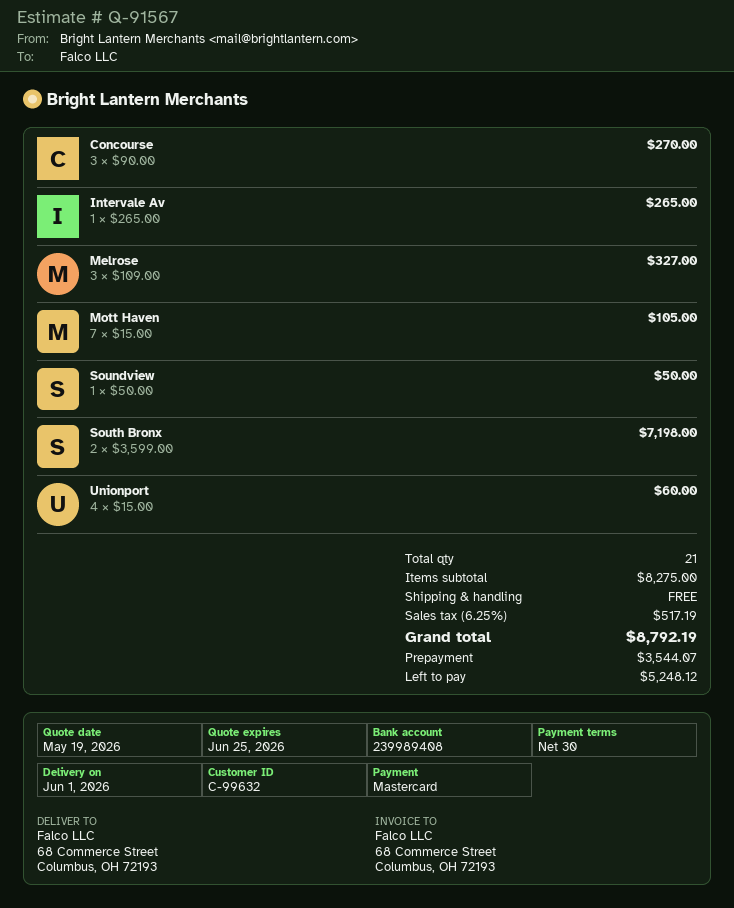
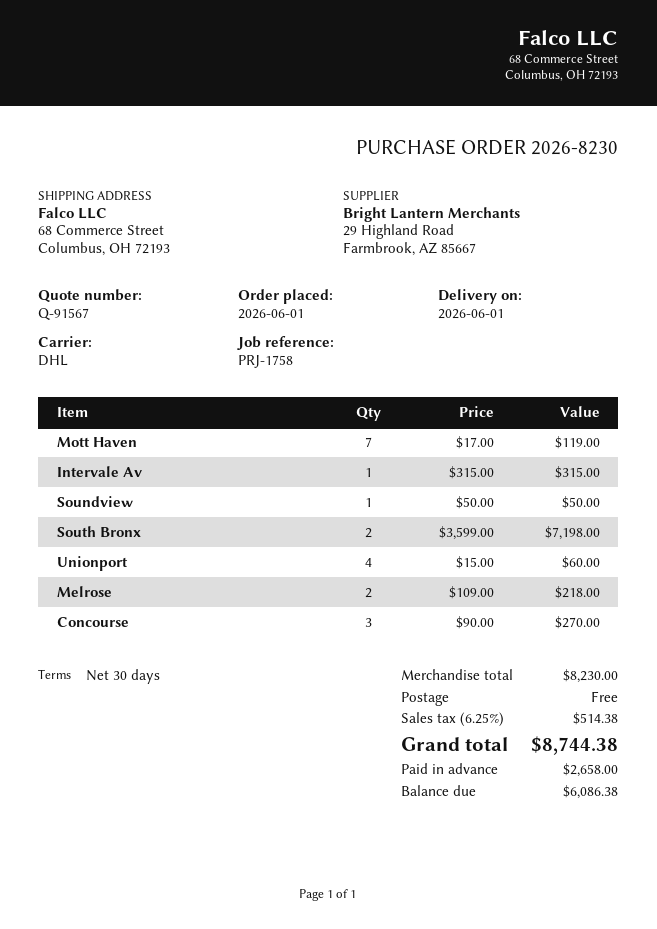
Intervale Av: 1 x 265.00 = 265.00 -> 1 x 315.00 = 315.00
Melrose: 3 x 109.00 = 327.00 -> 2 x 109.00 = 218.00
Mott Haven: 7 x 15.00 = 105.00 -> 7 x 17.00 = 119.00
subtotal: 8275.00 -> 8230.00
tax: 6.25% = 517.19 -> 6.25% = 514.38
total: 8792.19 -> 8744.38
deposit: 3544.07 -> 2658.00
balance: 5248.12 -> 6086.38

